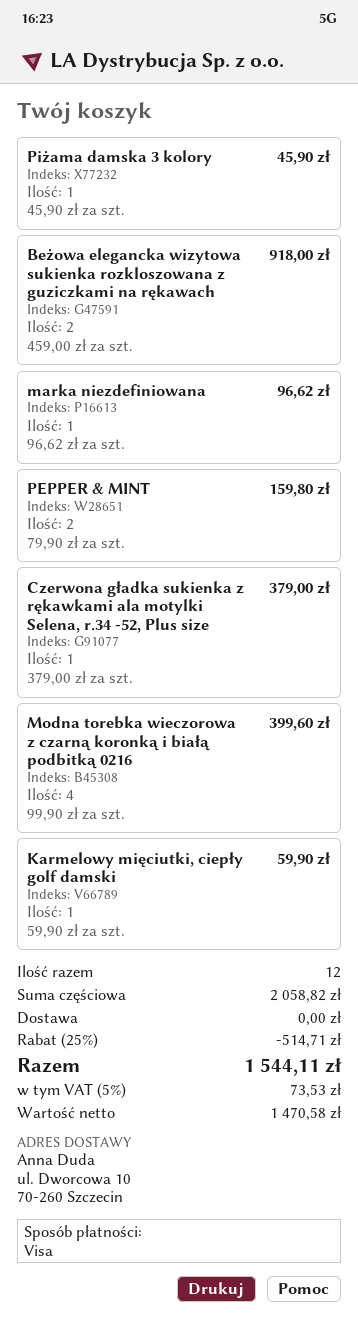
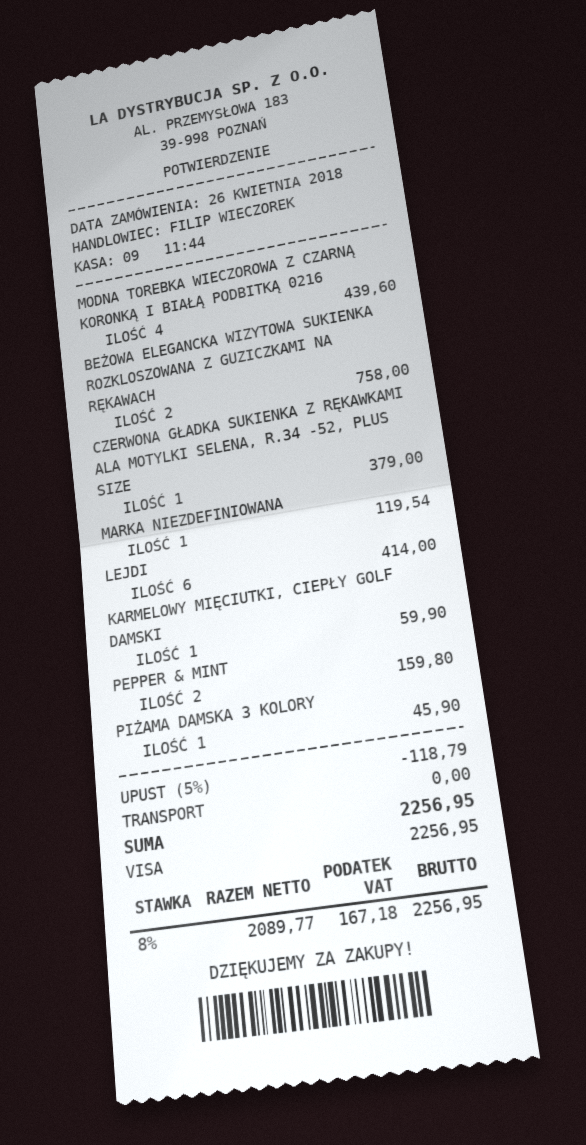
Beżowa elegancka wizytowa sukienka rozkloszowana z guziczkami na rękawach: 2 for 918.00 -> 2 for 758.00
marka niezdefiniowana: 1 for 96.62 -> 1 for 119.54
Modna torebka wieczorowa z czarną koronką i białą podbitką 0216: 4 for 399.60 -> 4 for 439.60
LEJDI: none -> 6 for 414.00
discount: 25% = 514.71 -> 5% = 118.79
net: 1470.58 -> 2089.77
tax: 5% = 73.53 -> 8% = 167.18
total: 1544.11 -> 2256.95

